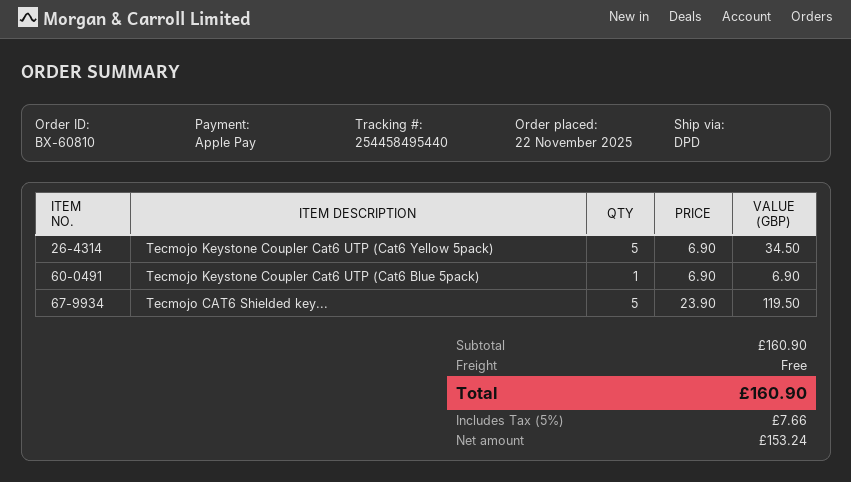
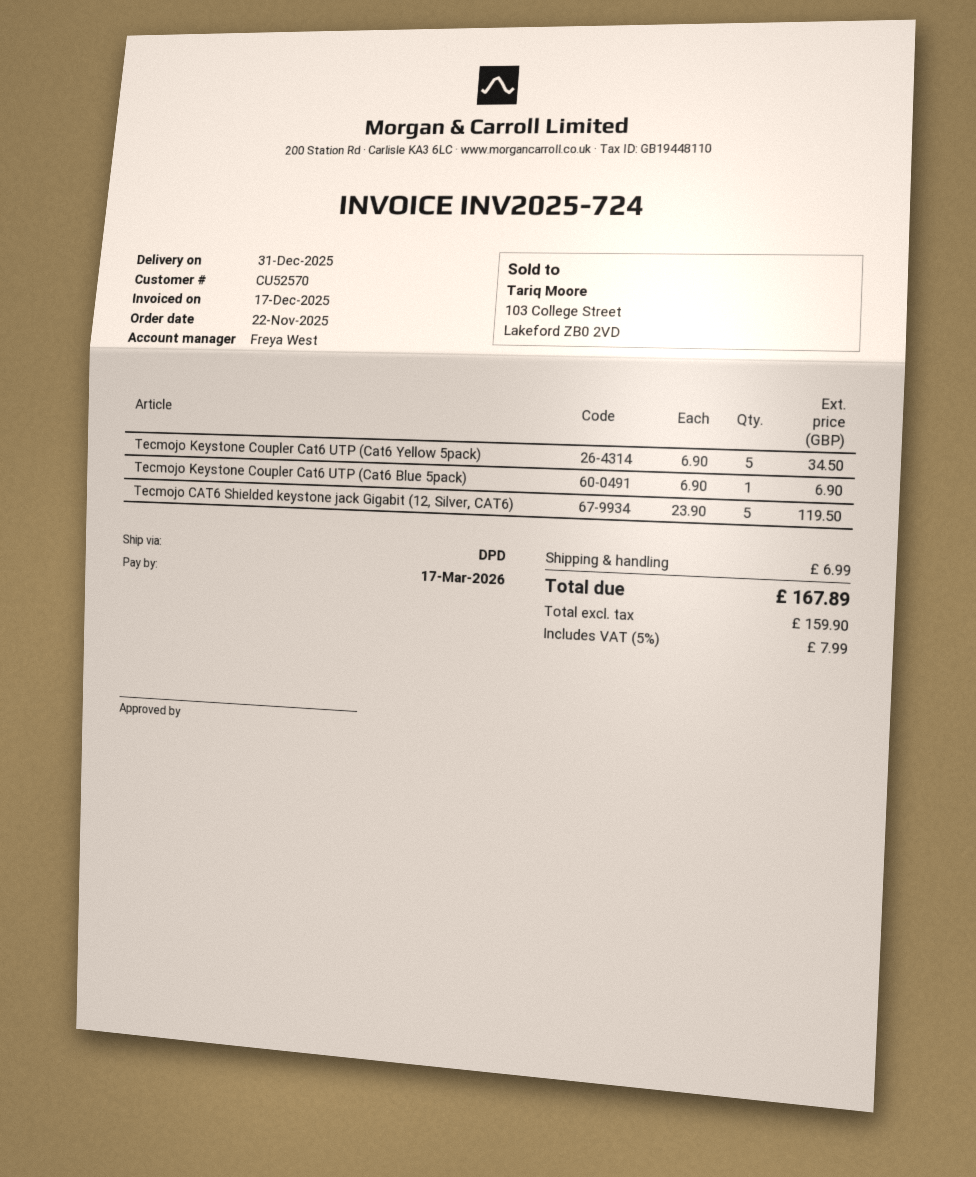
shipping: 0.00 -> 6.99
net: 153.24 -> 159.90
tax: 5% = 7.66 -> 5% = 7.99
total: 160.90 -> 167.89

